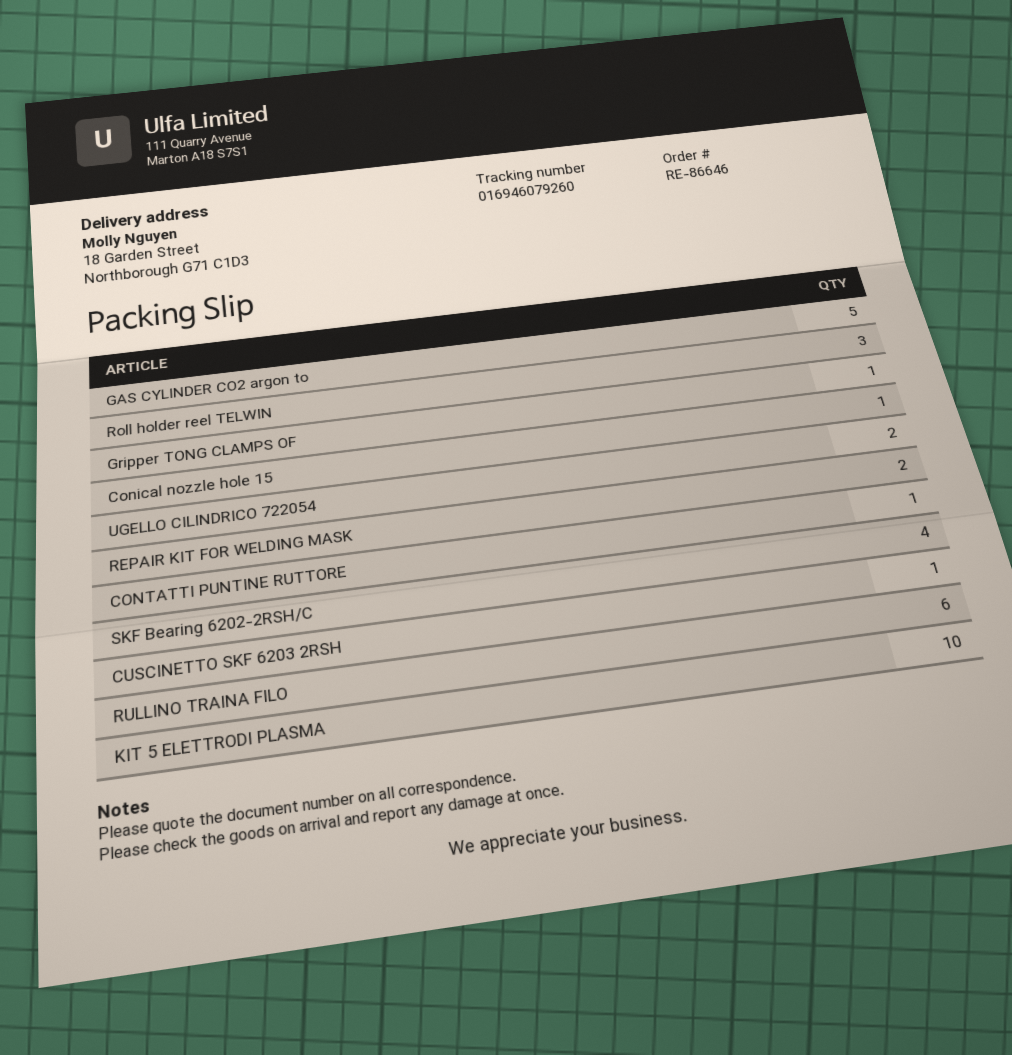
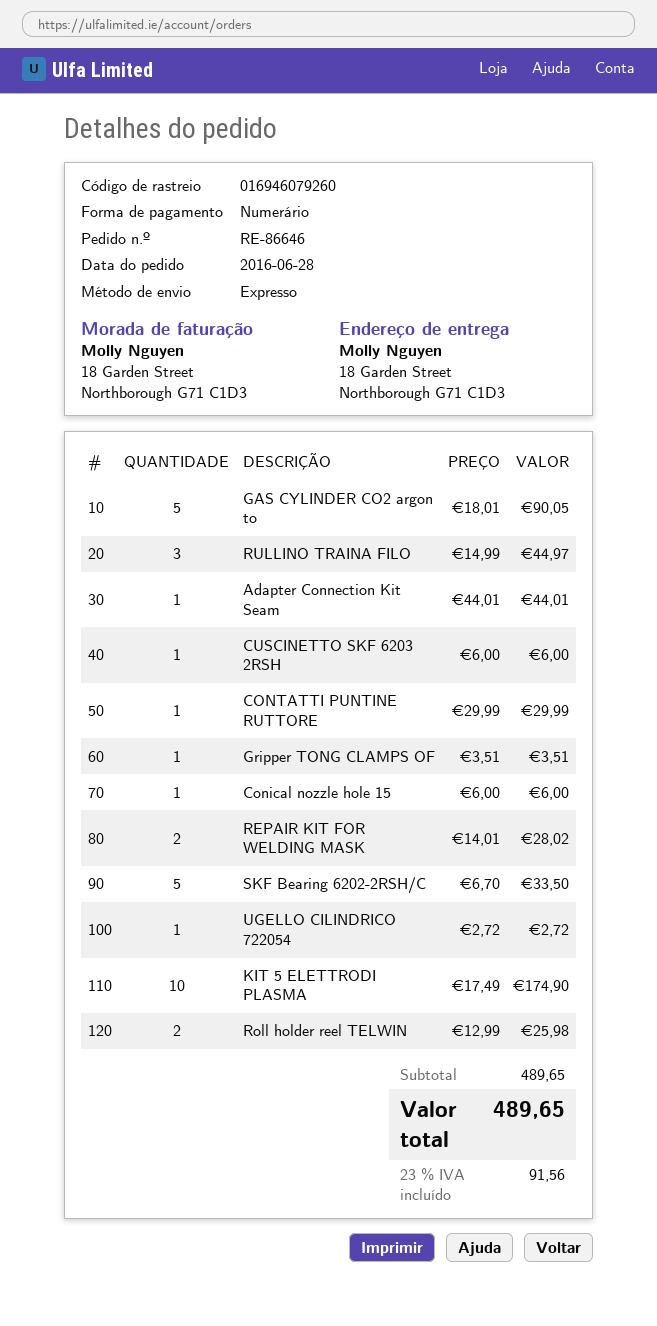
Roll holder reel TELWIN: 3 -> 2
UGELLO CILINDRICO 722054: 2 -> 1
SKF Bearing 6202-2RSH/C: 4 -> 5
RULLINO TRAINA FILO: 6 -> 3
Adapter Connection Kit Seam: none -> 1

